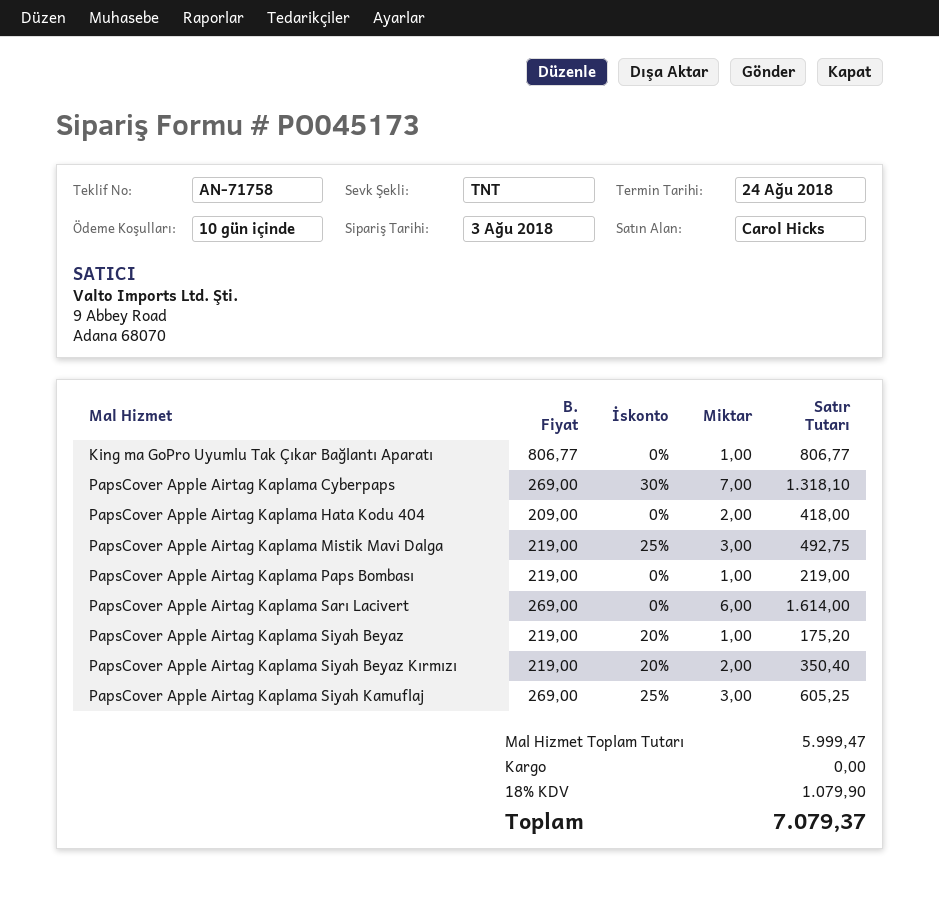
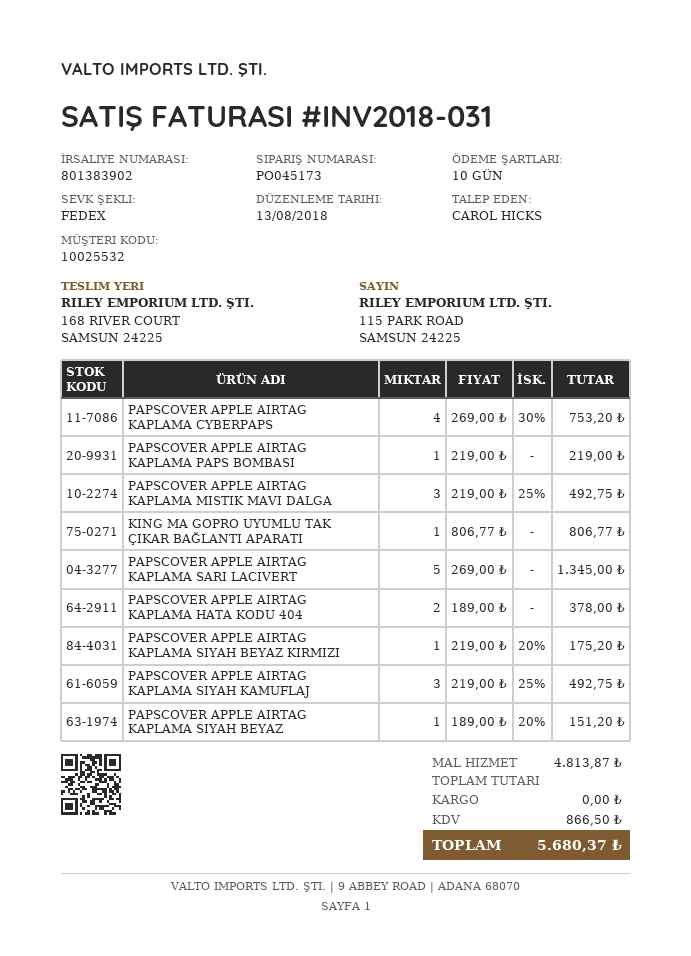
shipping method: TNT -> FedEx
PapsCover Apple Airtag Kaplama Cyberpaps: 7 x 269.00 - 30% = 1318.10 -> 4 x 269.00 - 30% = 753.20
PapsCover Apple Airtag Kaplama Hata Kodu 404: 2 x 209.00 = 418.00 -> 2 x 189.00 = 378.00
PapsCover Apple Airtag Kaplama Sarı Lacivert: 6 x 269.00 = 1614.00 -> 5 x 269.00 = 1345.00
PapsCover Apple Airtag Kaplama Siyah Beyaz: 1 x 219.00 - 20% = 175.20 -> 1 x 189.00 - 20% = 151.20
PapsCover Apple Airtag Kaplama Siyah Beyaz Kırmızı: 2 x 219.00 - 20% = 350.40 -> 1 x 219.00 - 20% = 175.20
PapsCover Apple Airtag Kaplama Siyah Kamuflaj: 3 x 269.00 - 25% = 605.25 -> 3 x 219.00 - 25% = 492.75
subtotal: 5999.47 -> 4813.87
tax: 1079.90 -> 866.50
total: 7079.37 -> 5680.37

